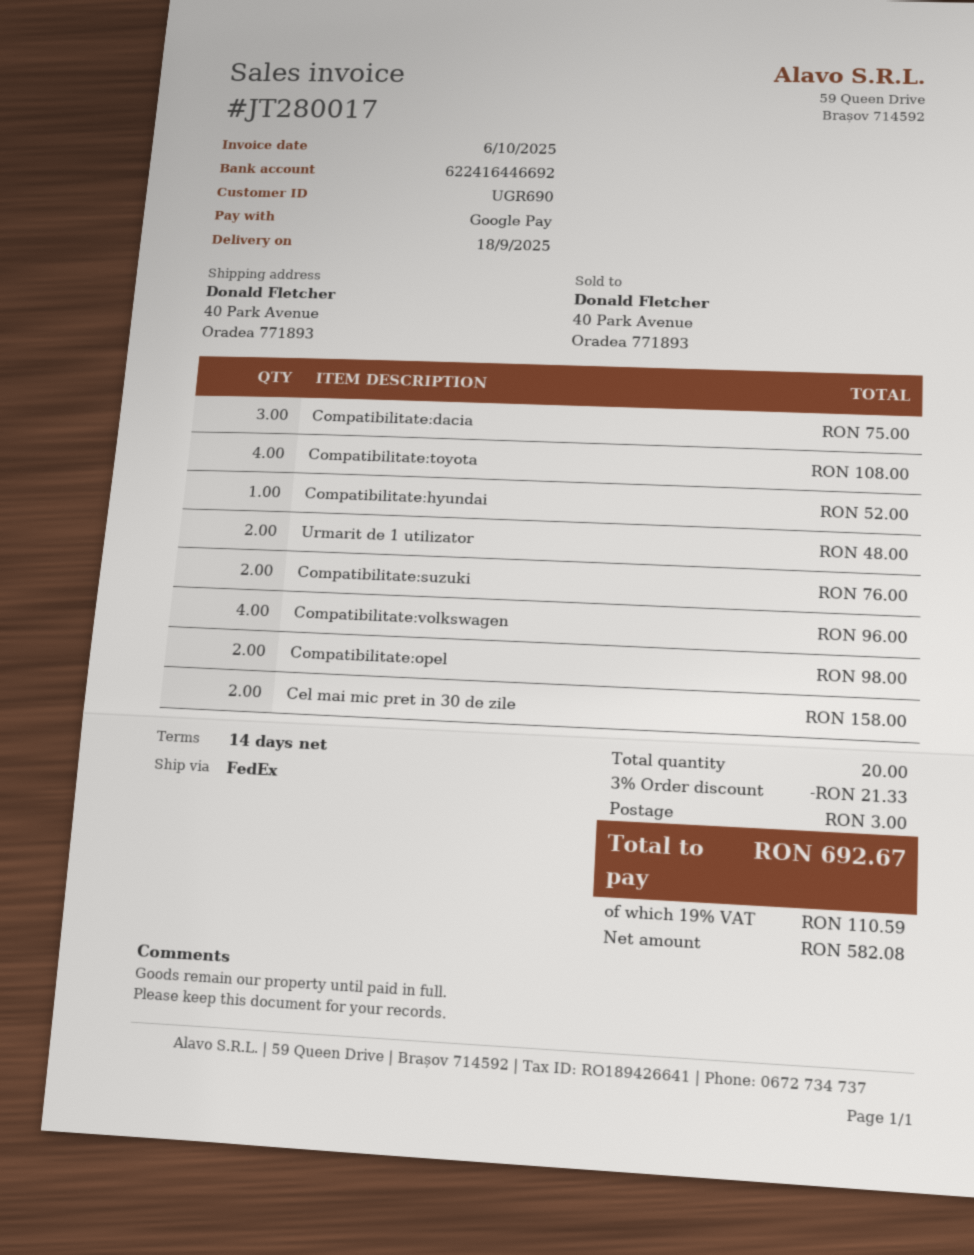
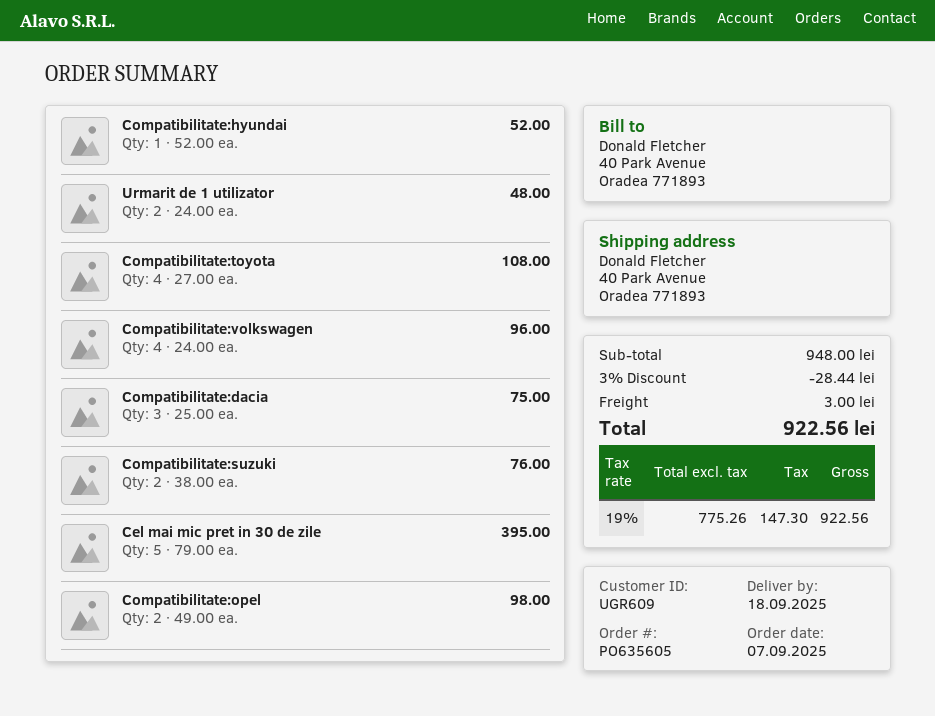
customer number: UGR690 -> UGR609
Cel mai mic pret in 30 de zile: 2 for 158.00 -> 5 for 395.00
discount: 3% = 21.33 -> 3% = 28.44
net: 582.08 -> 775.26
tax: 19% = 110.59 -> 19% = 147.30
total: 692.67 -> 922.56

